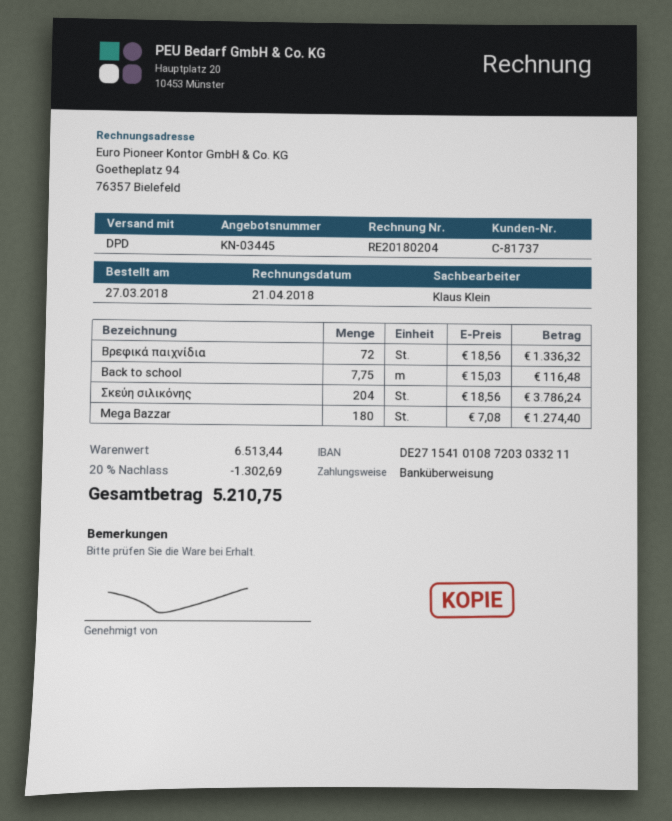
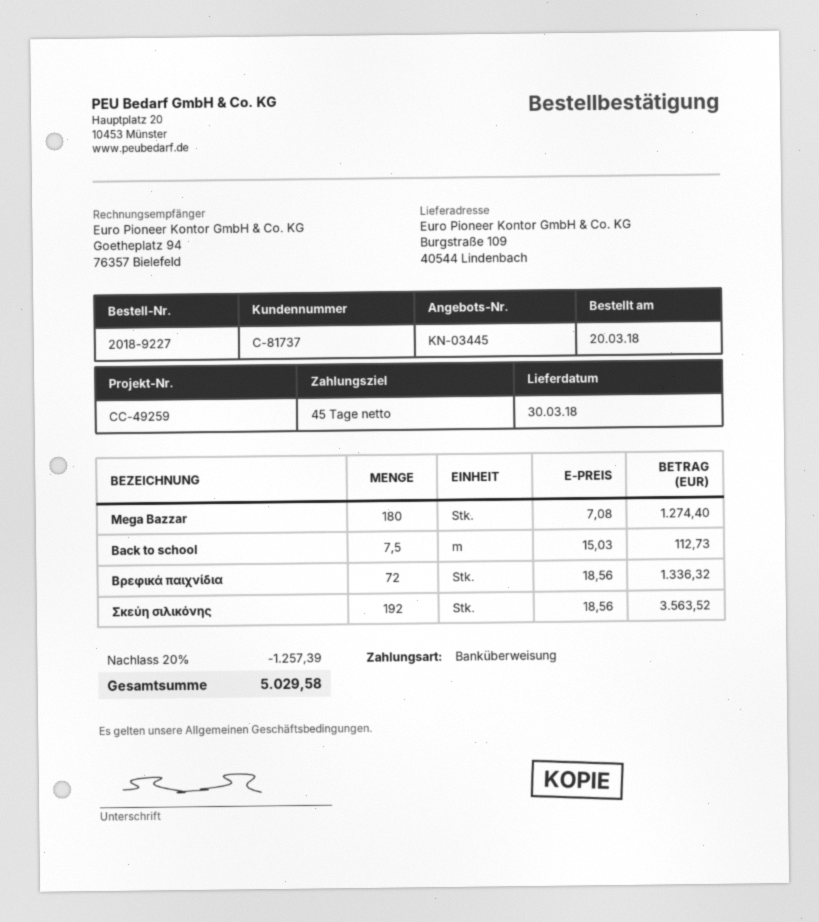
order date: 2018-03-27 -> 2018-03-20
Back to school: 7.75 x 15.03 = 116.48 -> 7.5 x 15.03 = 112.73
Σκεύη σιλικόνης: 204 x 18.56 = 3786.24 -> 192 x 18.56 = 3563.52
discount: 20% = 1302.69 -> 20% = 1257.39
total: 5210.75 -> 5029.58

